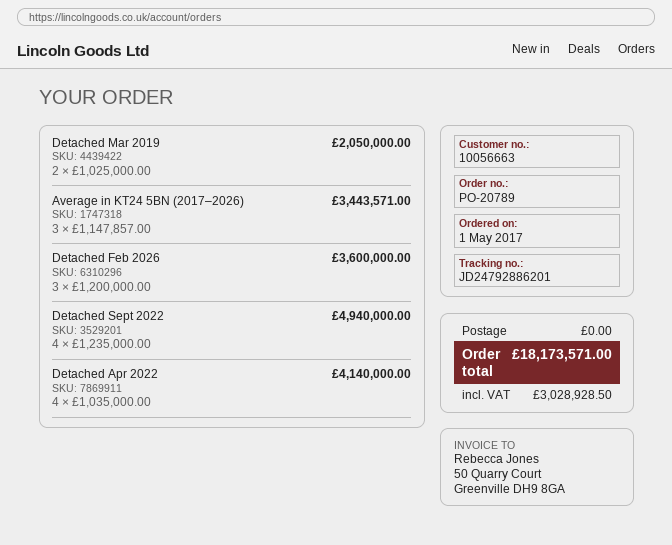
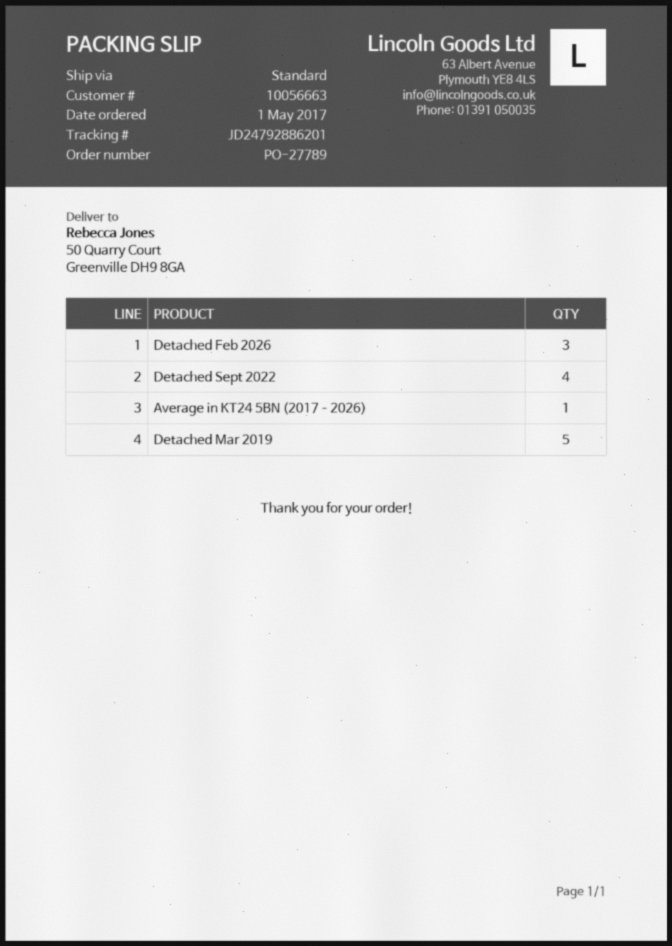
order number: PO-20789 -> PO-27789
Detached Mar 2019: 2 -> 5
Average in KT24 5BN (2017–2026): 3 -> 1
Detached Apr 2022: 4 -> none

